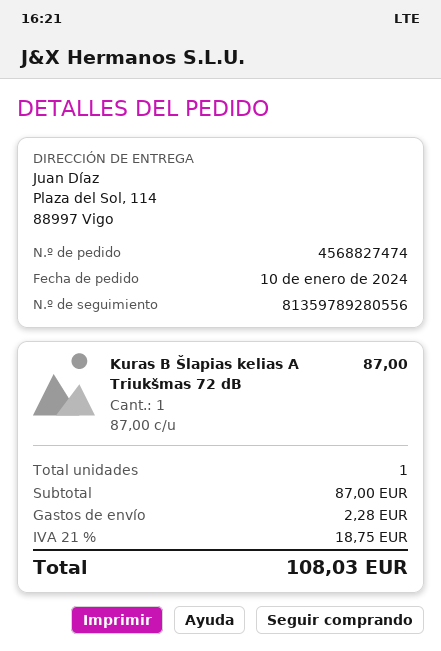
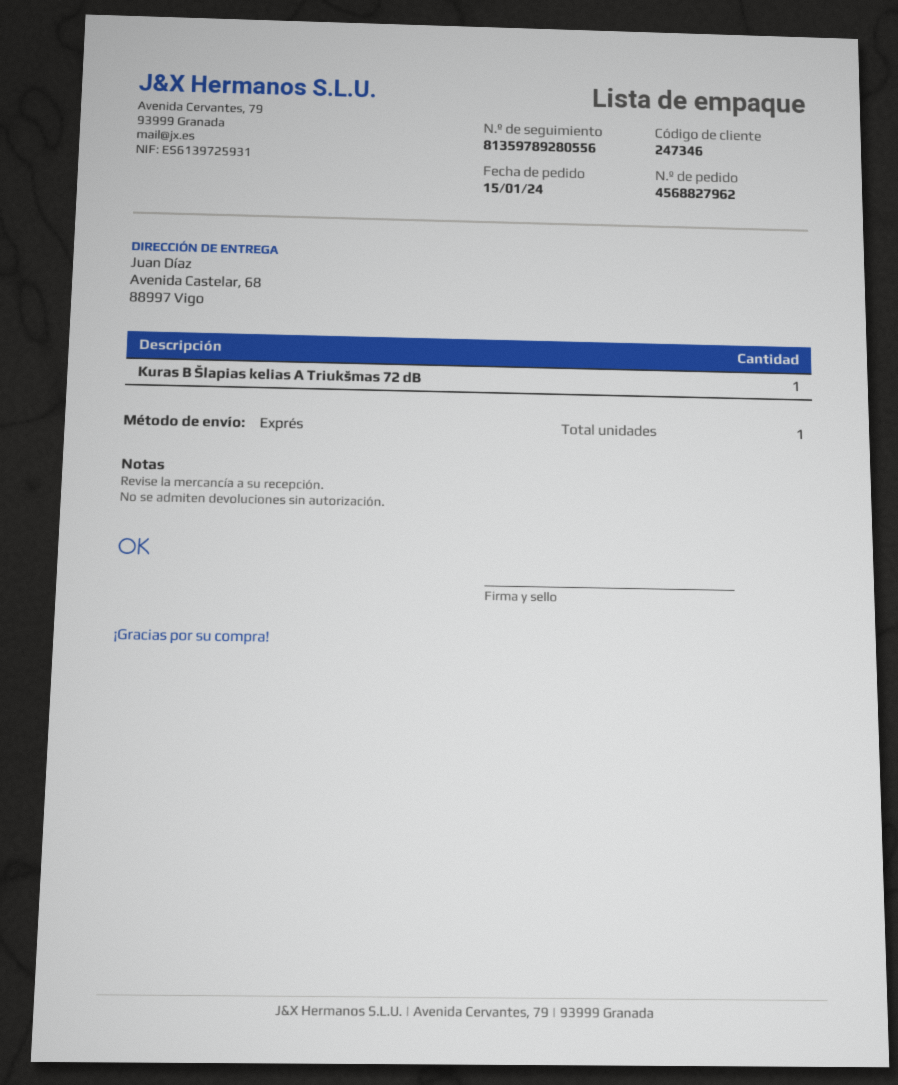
order number: 4568827474 -> 4568827962
order date: 2024-01-10 -> 2024-01-15
ship to: Plaza del Sol, 114, 88997 Vigo -> Avenida Castelar, 68, 88997 Vigo

